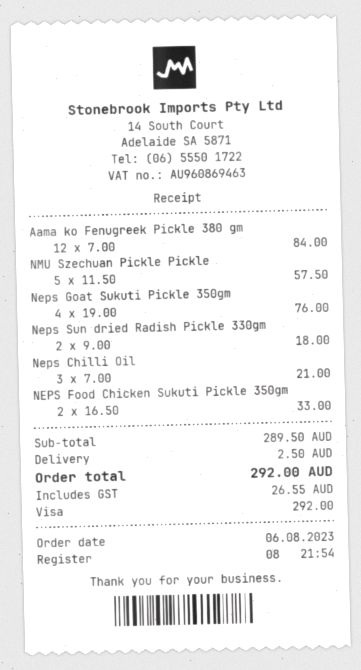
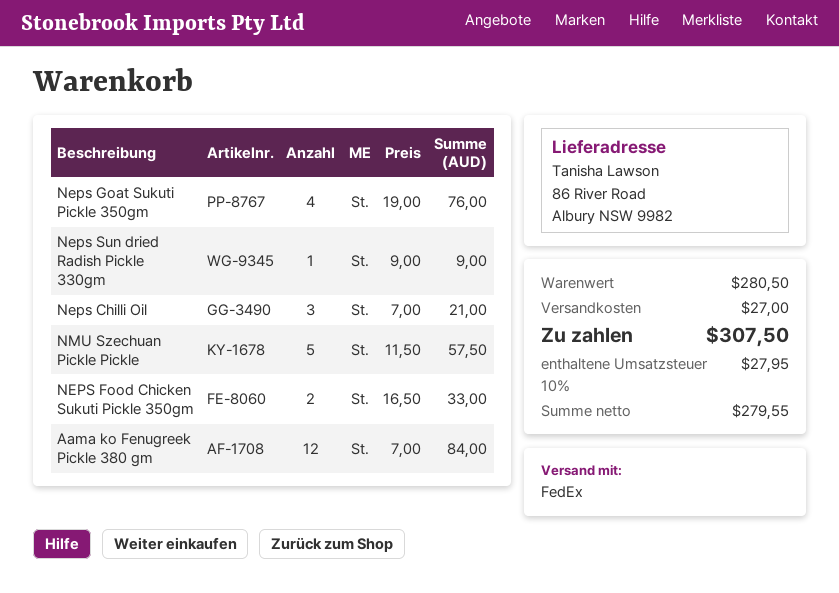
Neps Sun dried Radish Pickle 330gm: 2 x 9.00 = 18.00 -> 1 x 9.00 = 9.00
subtotal: 289.50 -> 280.50
shipping: 2.50 -> 27.00
tax: 26.55 -> 27.95
total: 292.00 -> 307.50

